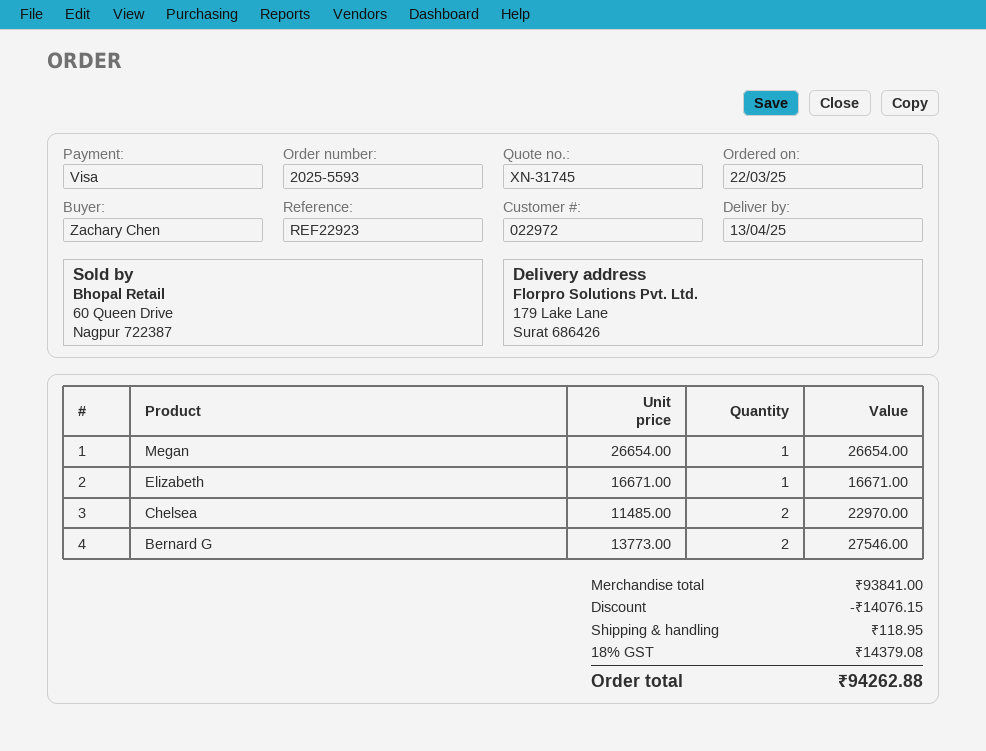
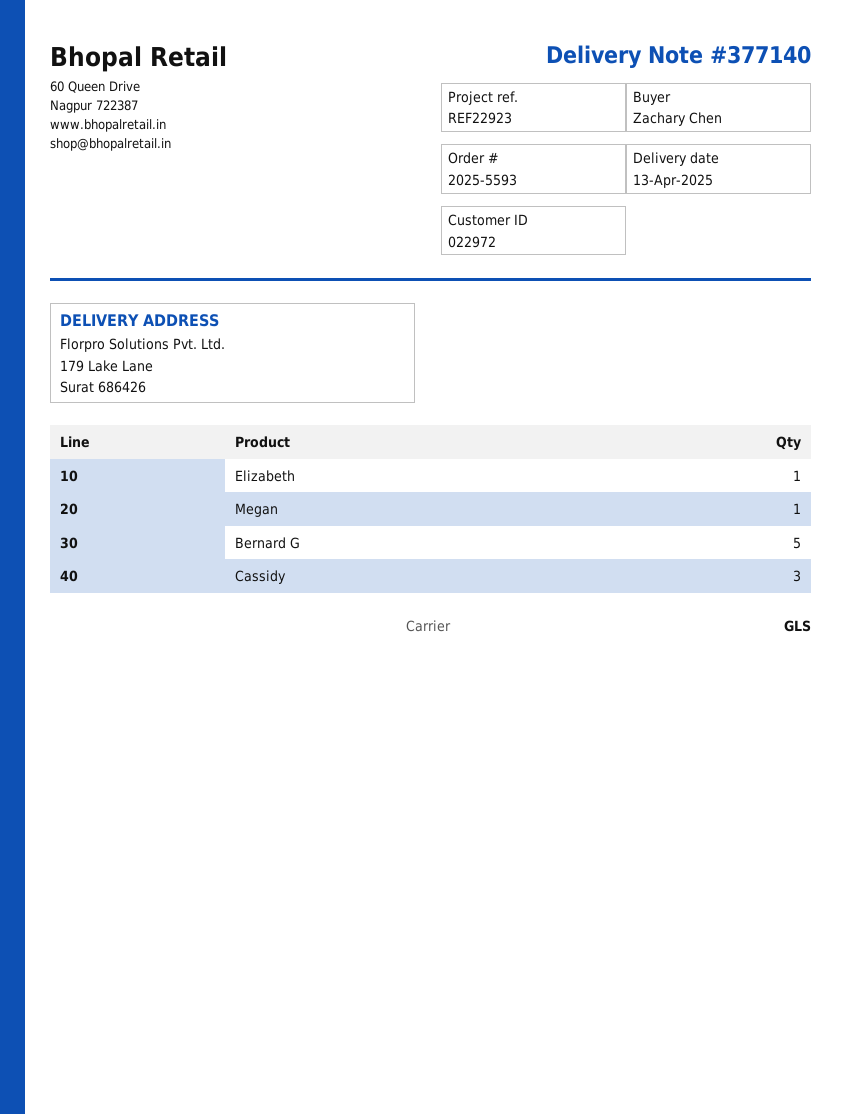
Chelsea: 2 -> none
Bernard G: 2 -> 5
Cassidy: none -> 3

